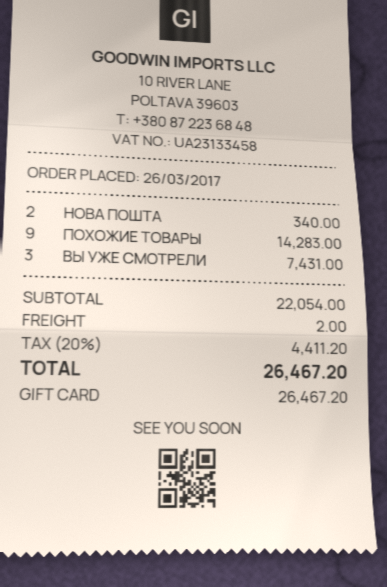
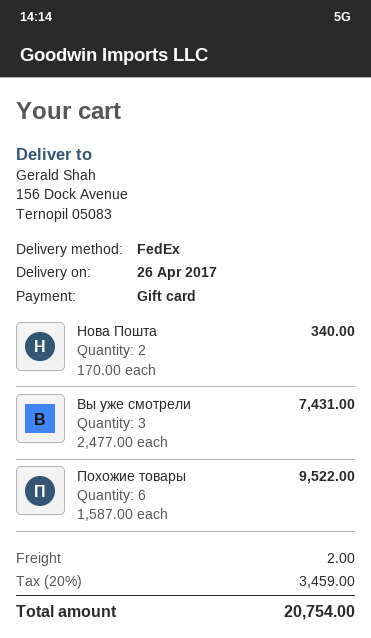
ПОХОЖИЕ ТОВАРЫ: 9 for 14283.00 -> 6 for 9522.00
tax: 20% = 4411.20 -> 20% = 3459.00
total: 26467.20 -> 20754.00

